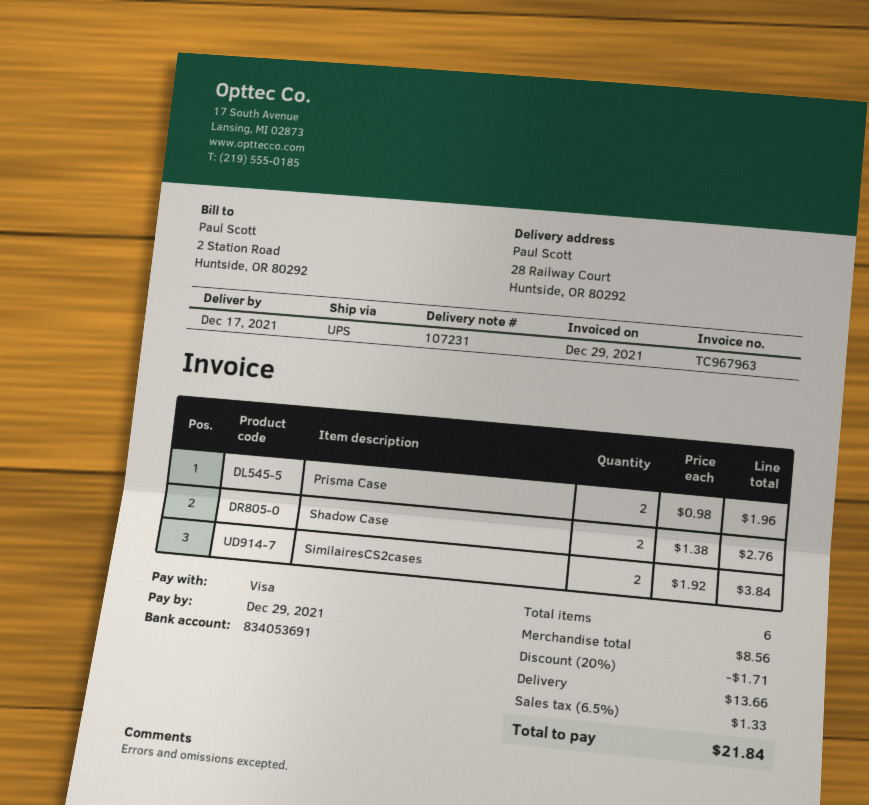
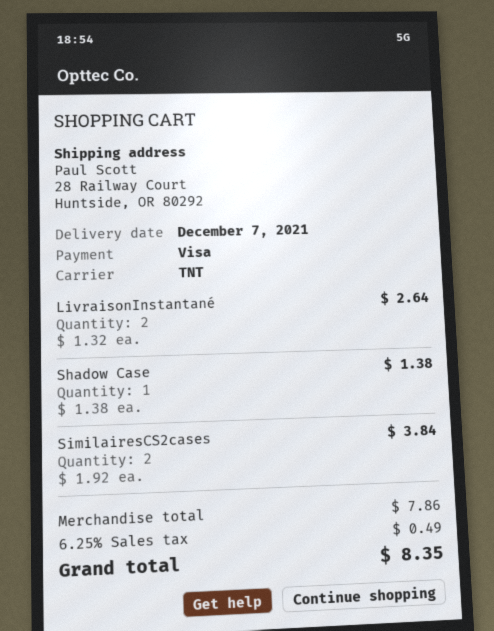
delivery date: 2021-12-17 -> 2021-12-07
shipping method: UPS -> TNT
Prisma Case: 2 x 0.98 = 1.96 -> none
Shadow Case: 2 x 1.38 = 2.76 -> 1 x 1.38 = 1.38
LivraisonInstantané: none -> 2 x 1.32 = 2.64
subtotal: 8.56 -> 7.86
discount: 20% = 1.71 -> none
shipping: 13.66 -> none
tax: 6.5% = 1.33 -> 6.25% = 0.49
total: 21.84 -> 8.35

